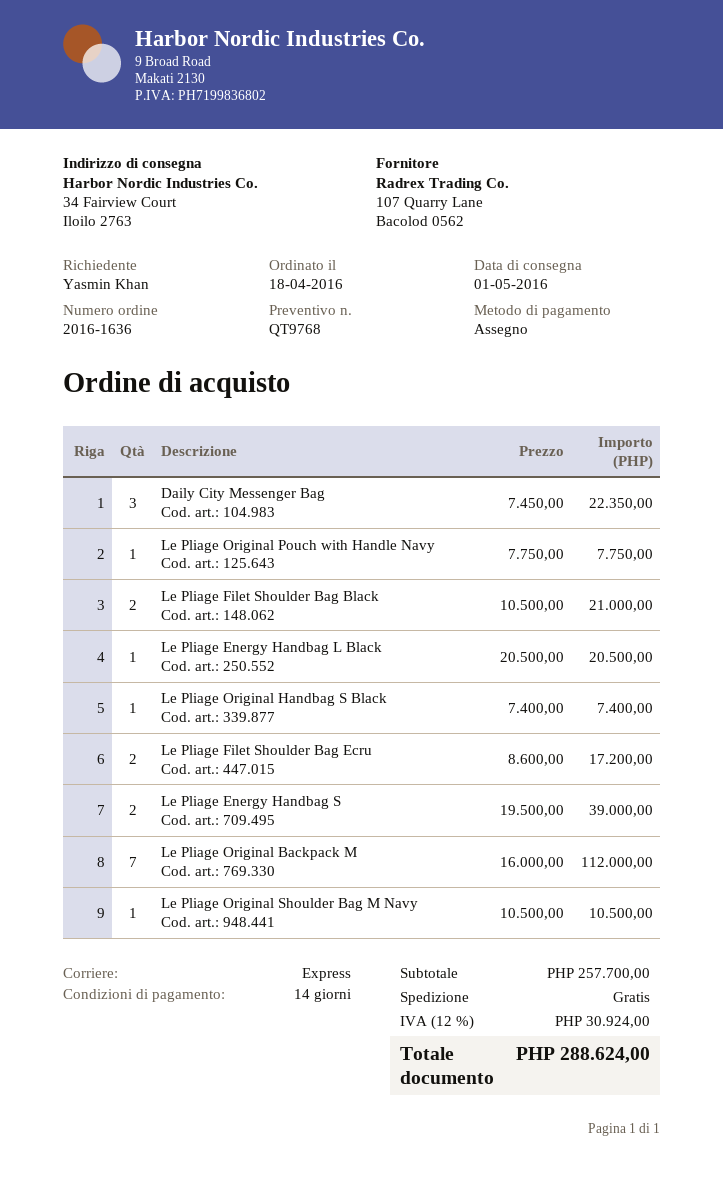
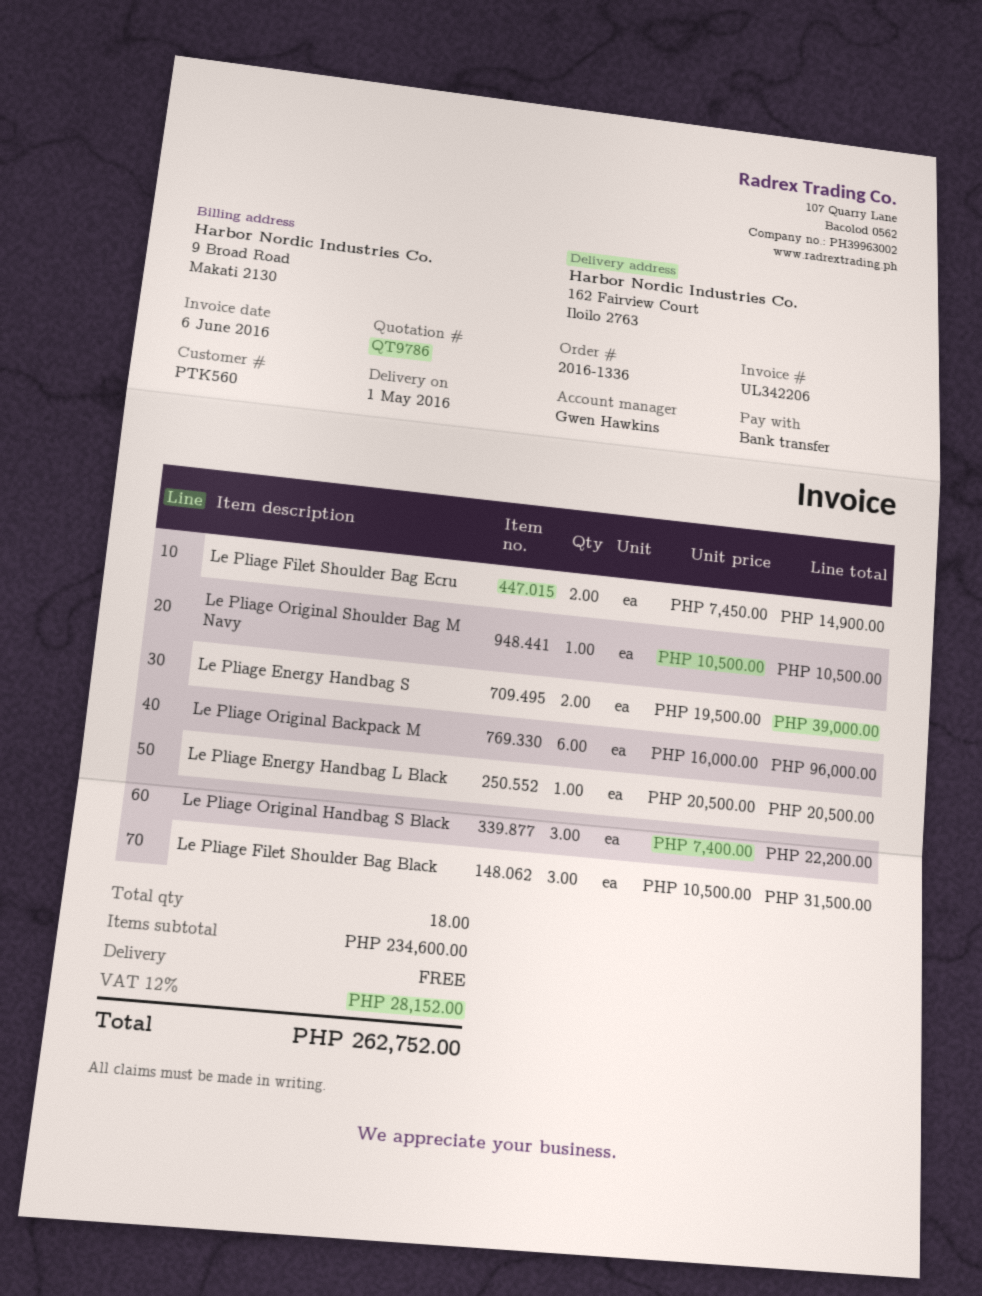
quote number: QT9768 -> QT9786
order number: 2016-1636 -> 2016-1336
payment method: cheque -> bank transfer
ship to: 34 Fairview Court, Iloilo 2763 -> 162 Fairview Court, Iloilo 2763
Daily City Messenger Bag: 3 x 7450.00 = 22350.00 -> none
Le Pliage Original Pouch with Handle Navy: 1 x 7750.00 = 7750.00 -> none
Le Pliage Filet Shoulder Bag Black: 2 x 10500.00 = 21000.00 -> 3 x 10500.00 = 31500.00
Le Pliage Original Handbag S Black: 1 x 7400.00 = 7400.00 -> 3 x 7400.00 = 22200.00
Le Pliage Filet Shoulder Bag Ecru: 2 x 8600.00 = 17200.00 -> 2 x 7450.00 = 14900.00
Le Pliage Original Backpack M: 7 x 16000.00 = 112000.00 -> 6 x 16000.00 = 96000.00
subtotal: 257700.00 -> 234600.00
tax: 12% = 30924.00 -> 12% = 28152.00
total: 288624.00 -> 262752.00

